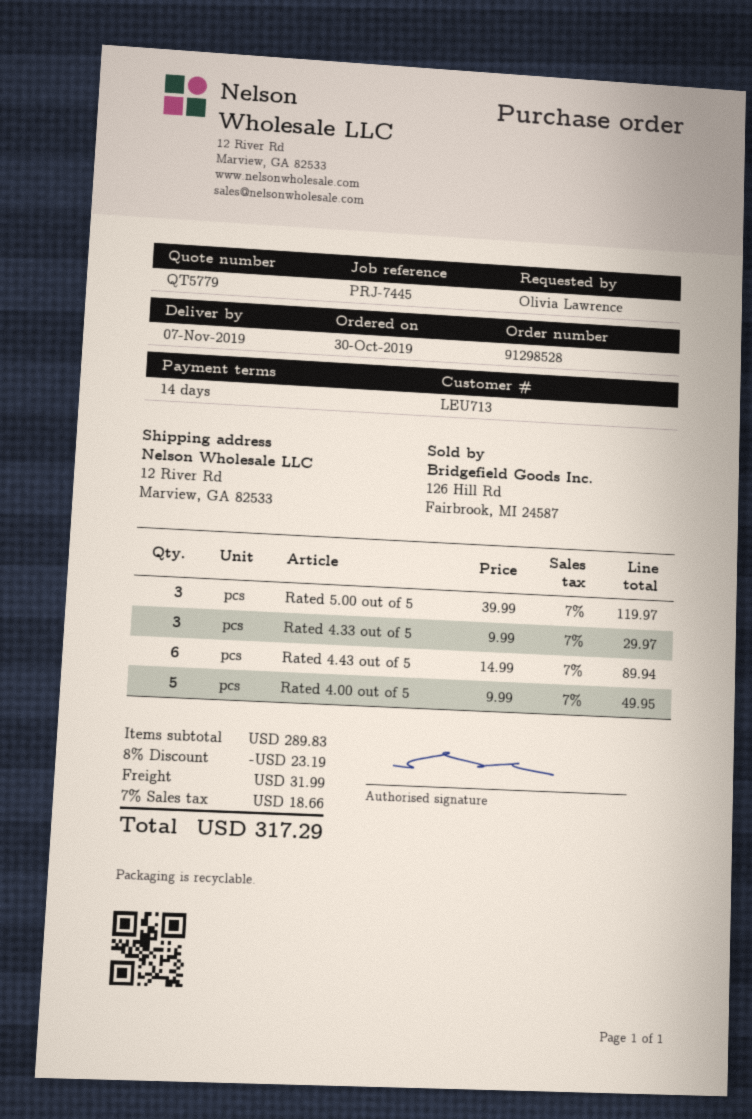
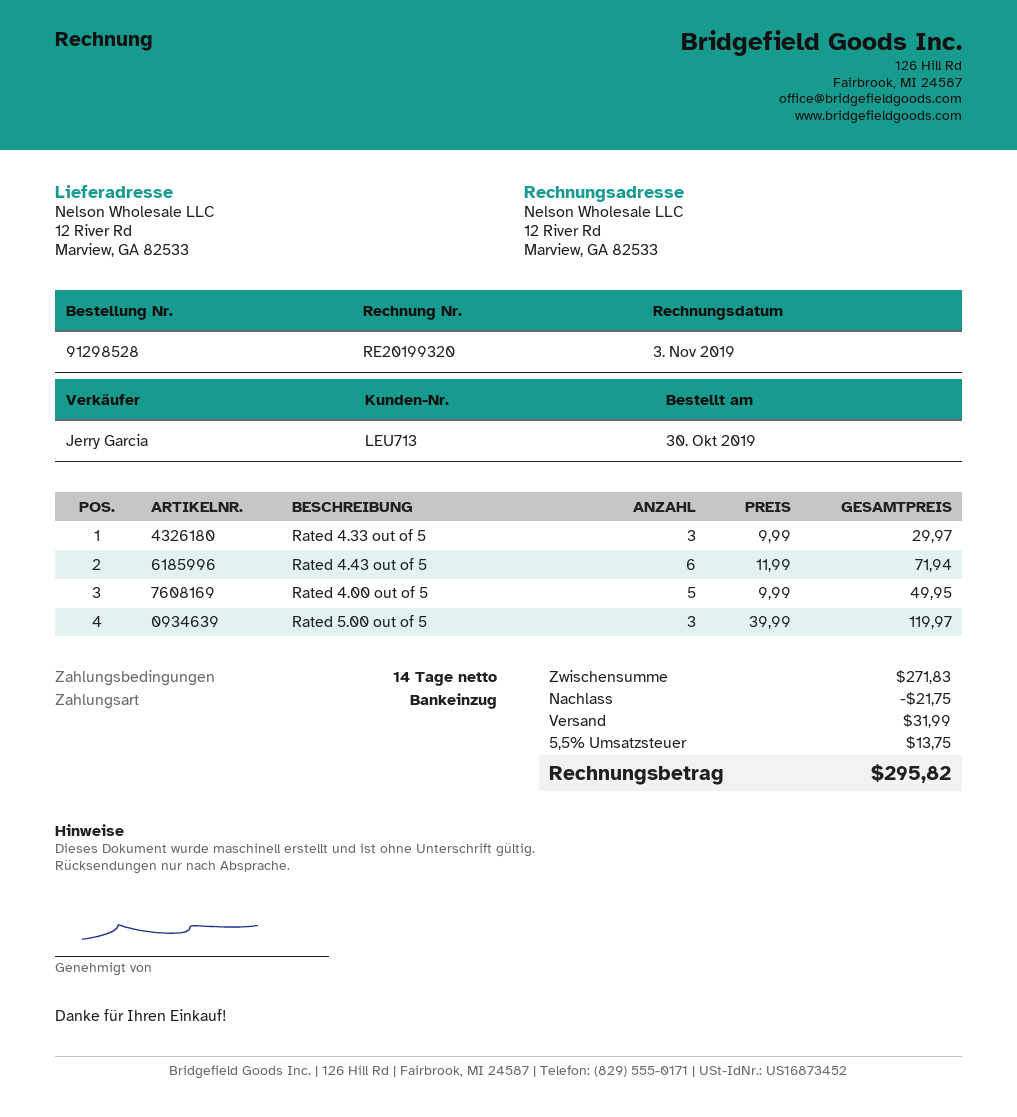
Rated 4.43 out of 5: 6 x 14.99 = 89.94 -> 6 x 11.99 = 71.94
subtotal: 289.83 -> 271.83
discount: 23.19 -> 21.75
tax: 7% = 18.66 -> 5.5% = 13.75
total: 317.29 -> 295.82

